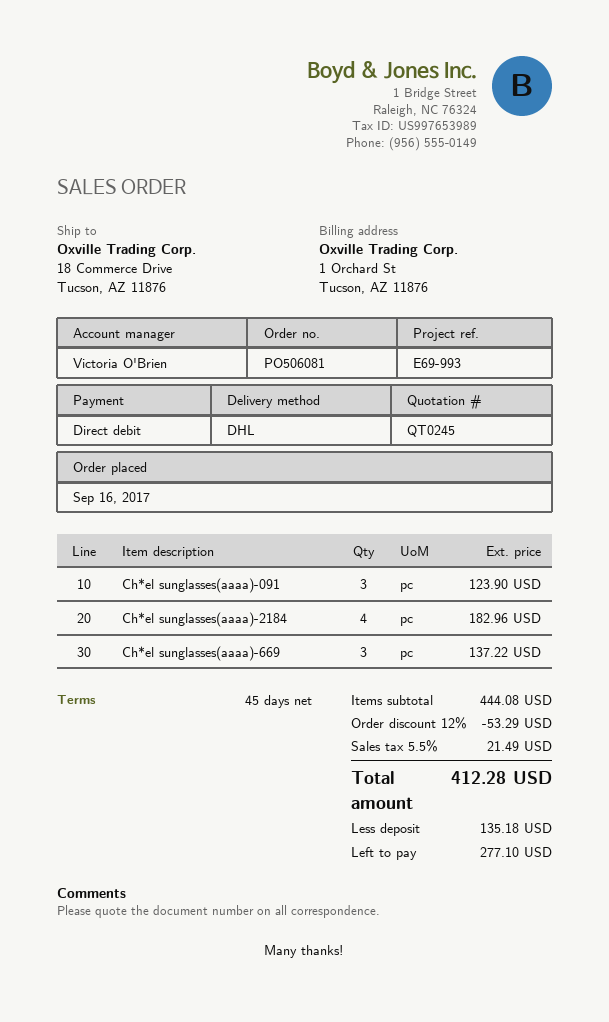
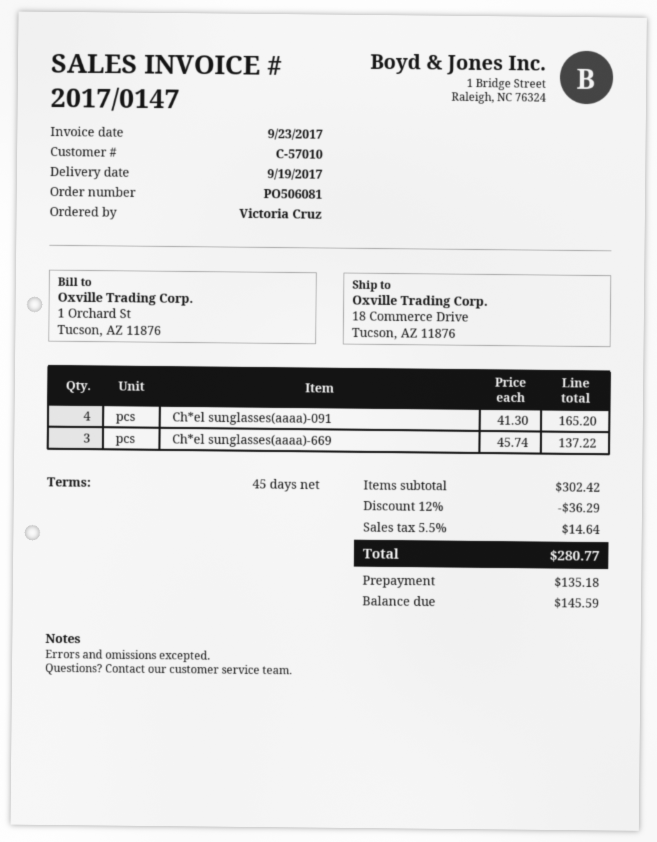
Ch*el sunglasses(aaaa)-091: 3 for 123.90 -> 4 for 165.20
Ch*el sunglasses(aaaa)-2184: 4 for 182.96 -> none
subtotal: 444.08 -> 302.42
discount: 12% = 53.29 -> 12% = 36.29
tax: 5.5% = 21.49 -> 5.5% = 14.64
total: 412.28 -> 280.77
balance: 277.10 -> 145.59

